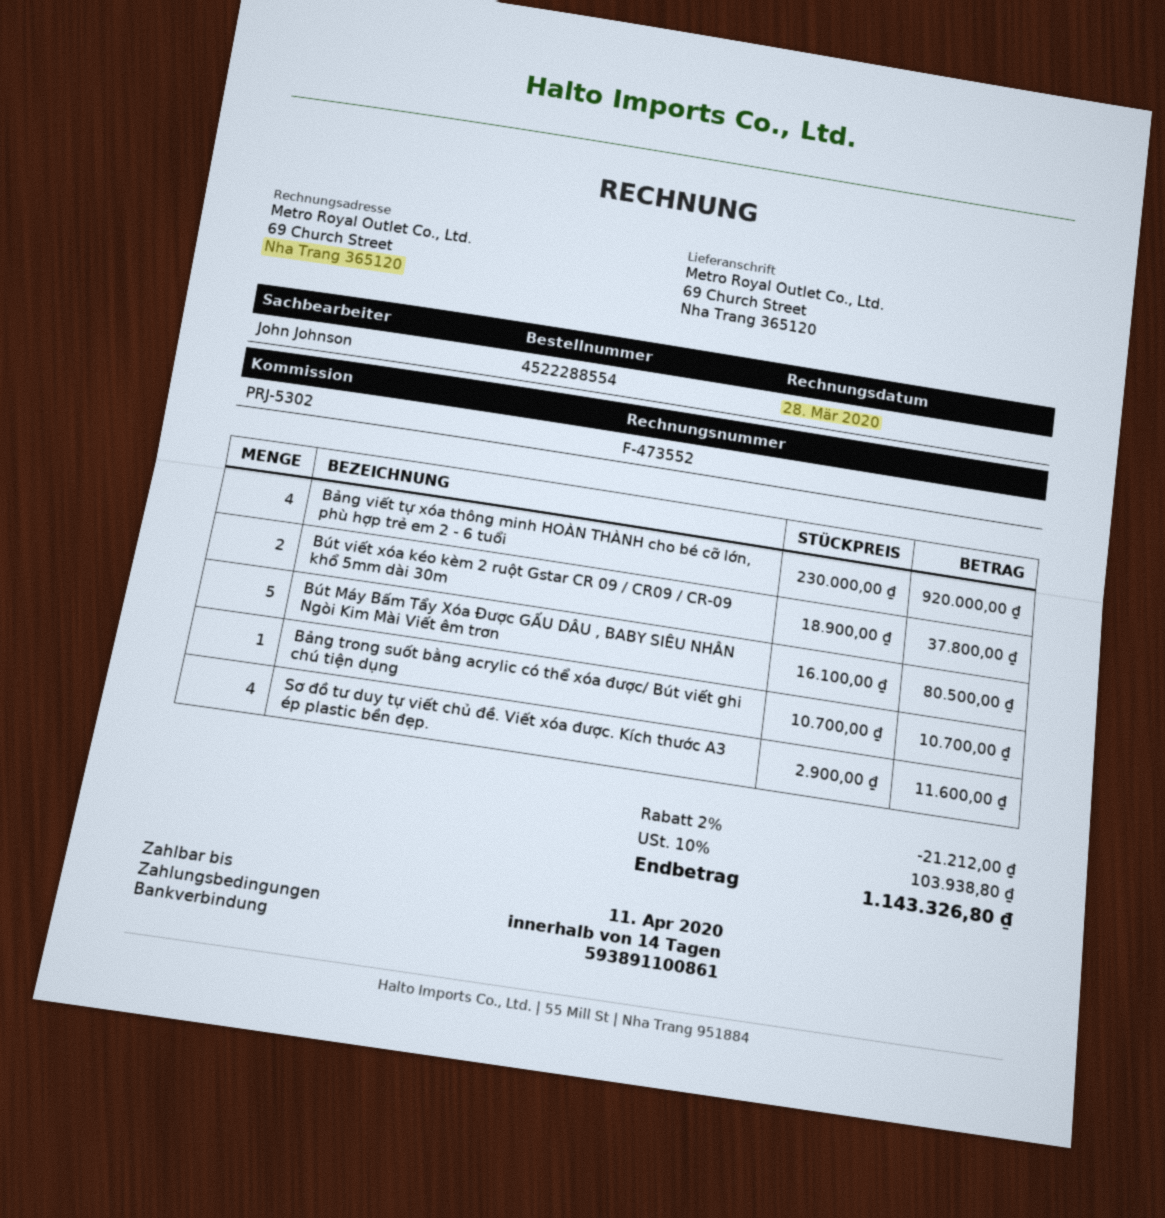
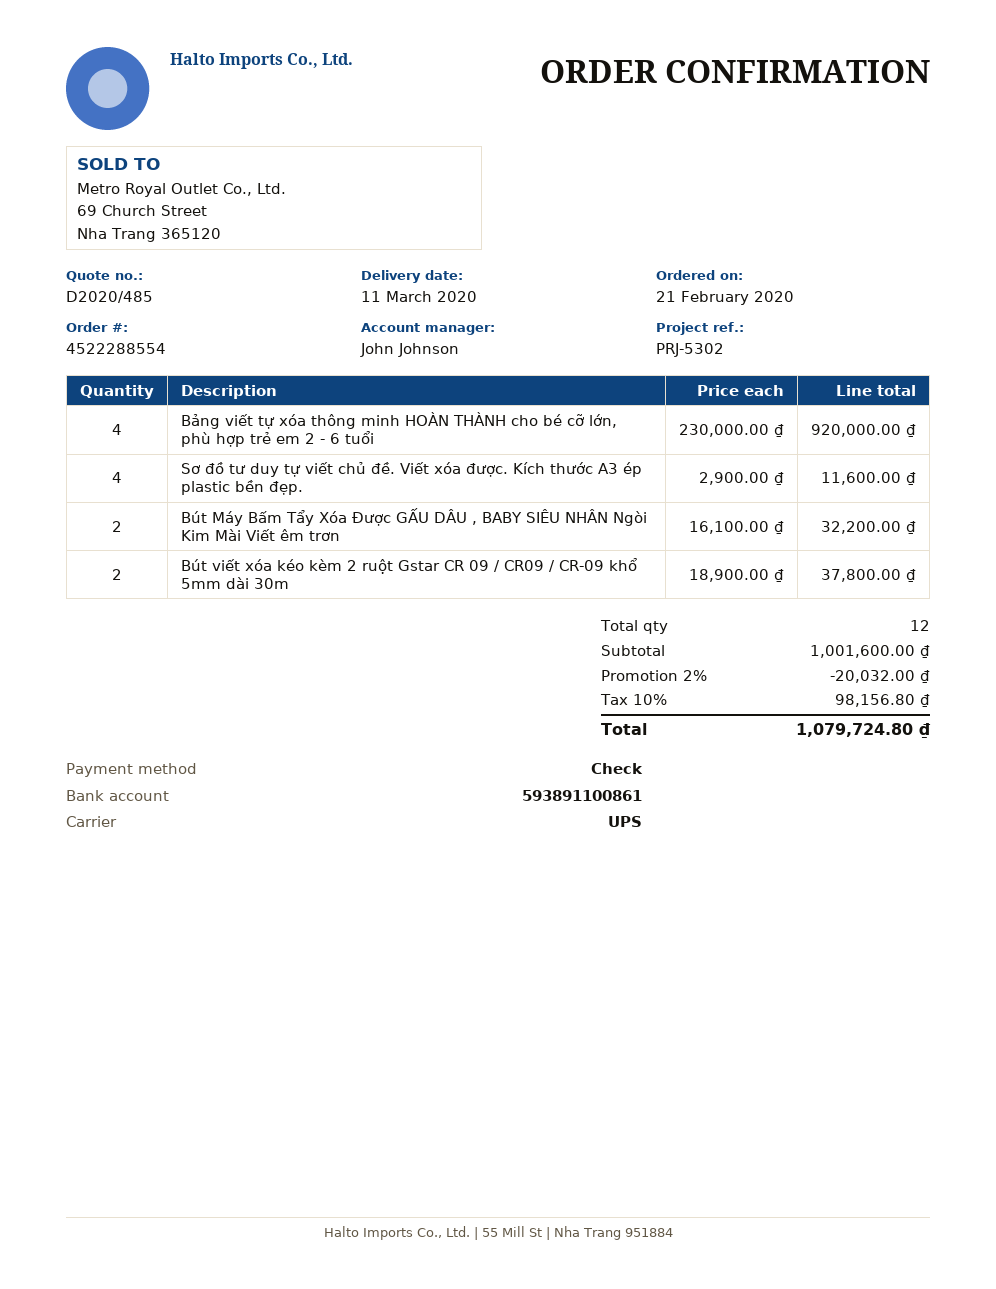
Bút Máy Bấm Tẩy Xóa Được GẤU DÂU , BABY SIÊU NHÂN Ngòi Kim Mài Viết êm trơn: 5 x 16100.00 = 80500.00 -> 2 x 16100.00 = 32200.00
Bảng trong suốt bằng acrylic có thể xóa được/ Bút viết ghi chú tiện dụng: 1 x 10700.00 = 10700.00 -> none
discount: 2% = 21212.00 -> 2% = 20032.00
tax: 10% = 103938.80 -> 10% = 98156.80
total: 1143326.80 -> 1079724.80

